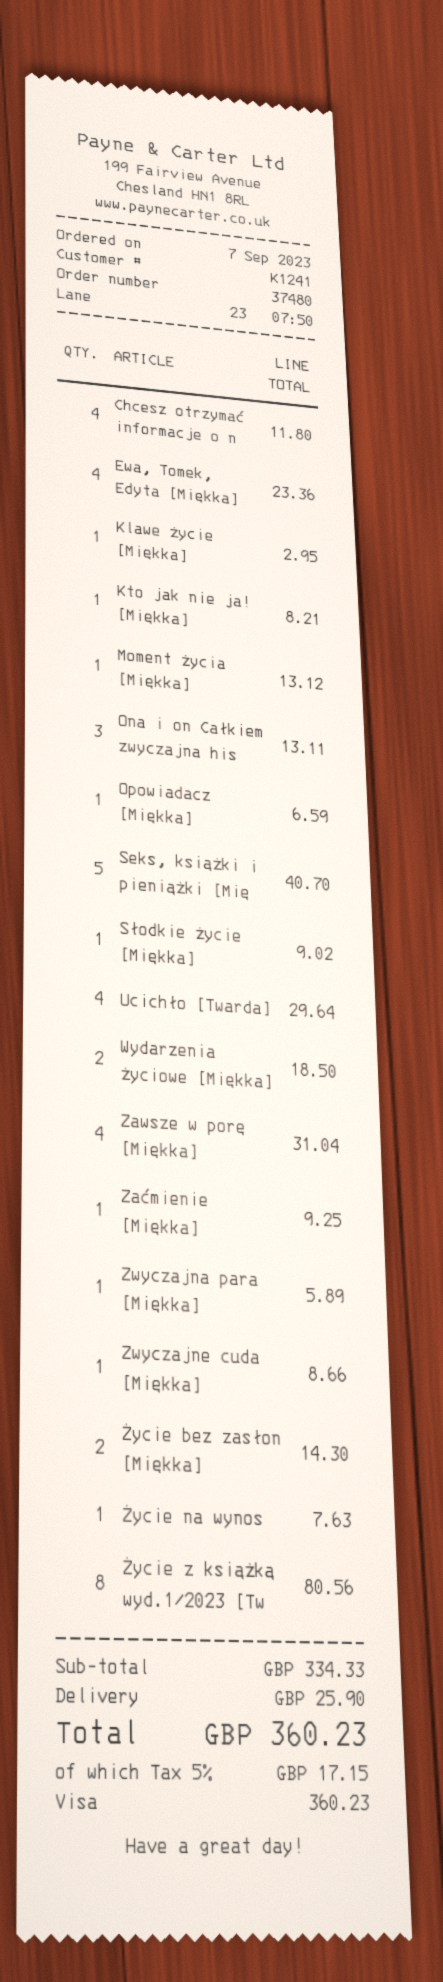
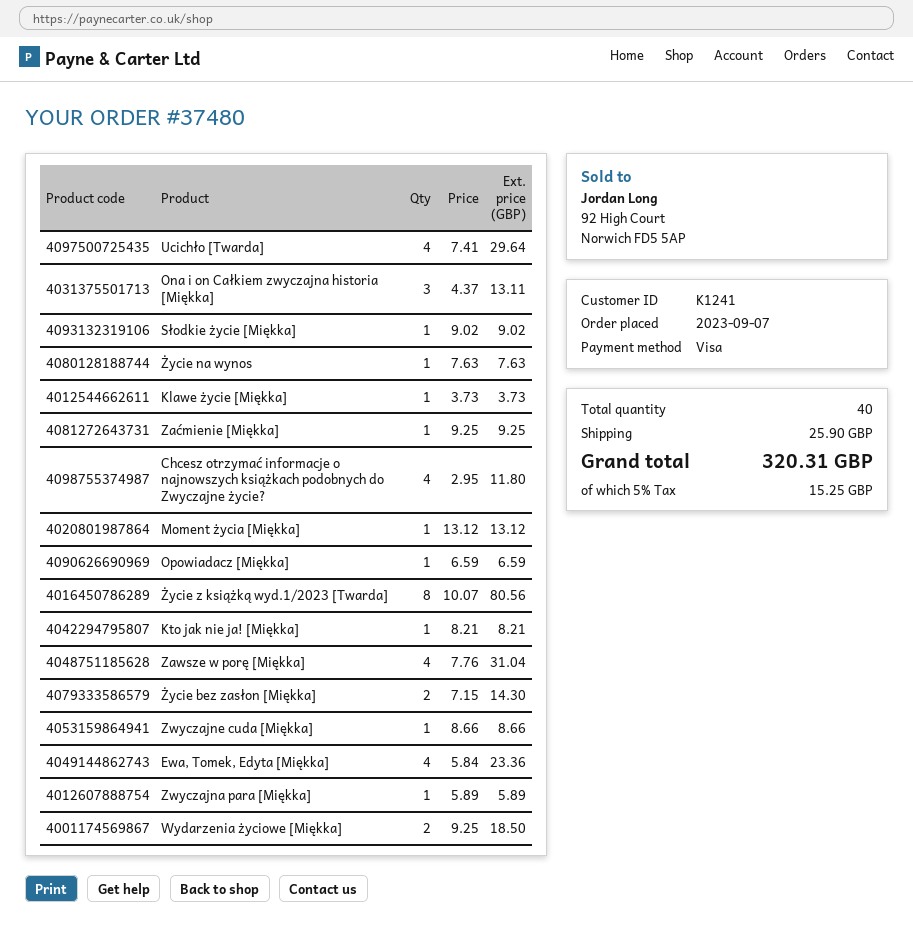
Klawe życie [Miękka]: 1 for 2.95 -> 1 for 3.73
Seks, książki i pieniążki [Mię: 5 for 40.70 -> none
tax: 5% = 17.15 -> 5% = 15.25
total: 360.23 -> 320.31

